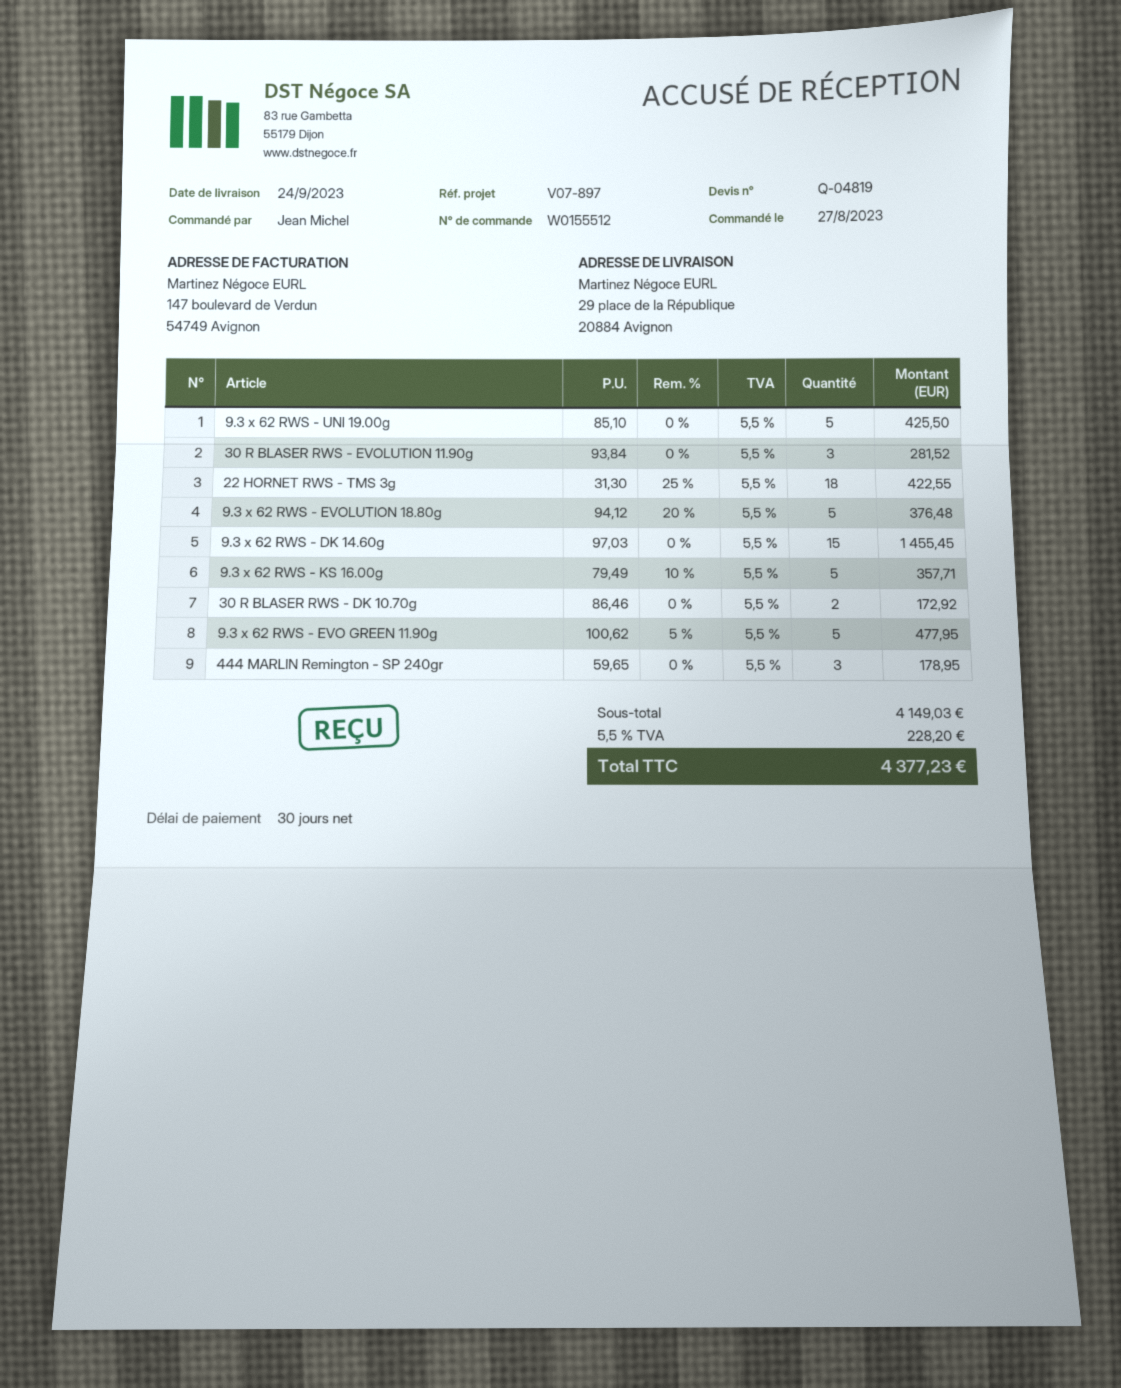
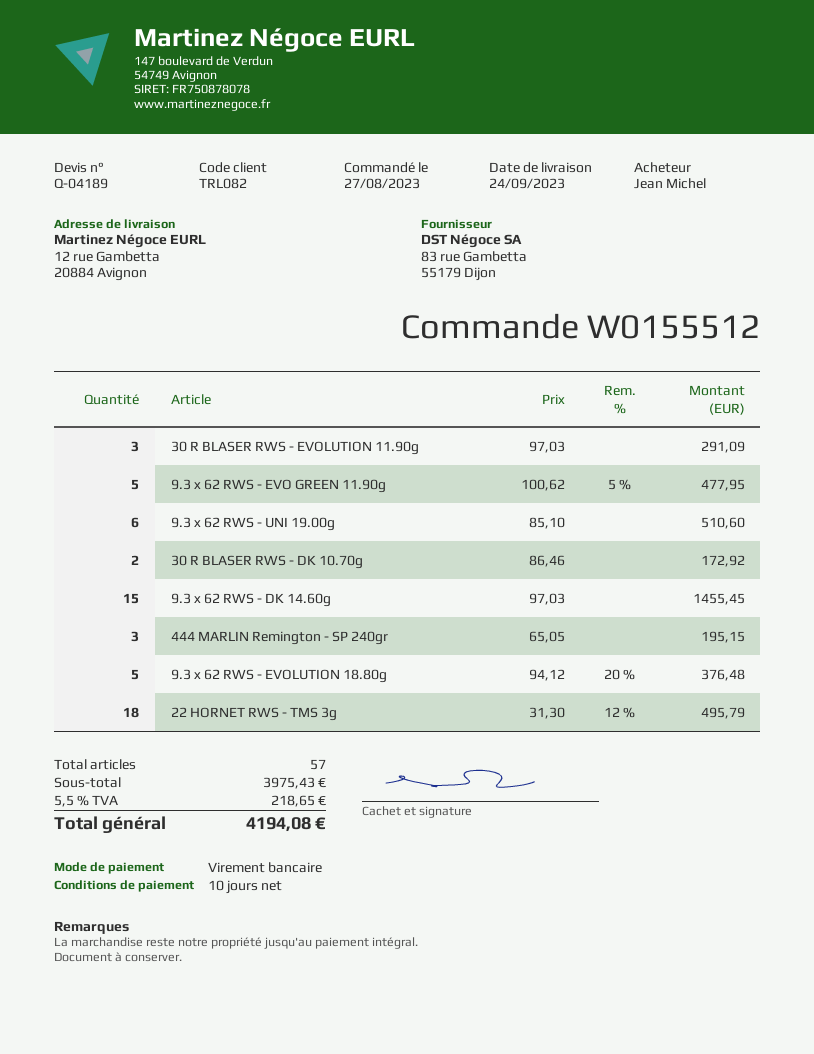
quote number: Q-04819 -> Q-04189
payment terms: 30 days -> 10 days
ship to: 29 place de la République, 20884 Avignon -> 12 rue Gambetta, 20884 Avignon
9.3 x 62 RWS - UNI 19.00g: 5 x 85.10 = 425.50 -> 6 x 85.10 = 510.60
30 R BLASER RWS - EVOLUTION 11.90g: 3 x 93.84 = 281.52 -> 3 x 97.03 = 291.09
22 HORNET RWS - TMS 3g: 18 x 31.30 - 25% = 422.55 -> 18 x 31.30 - 12% = 495.79
9.3 x 62 RWS - KS 16.00g: 5 x 79.49 - 10% = 357.71 -> none
444 MARLIN Remington - SP 240gr: 3 x 59.65 = 178.95 -> 3 x 65.05 = 195.15
subtotal: 4149.03 -> 3975.43
tax: 5.5% = 228.20 -> 5.5% = 218.65
total: 4377.23 -> 4194.08

